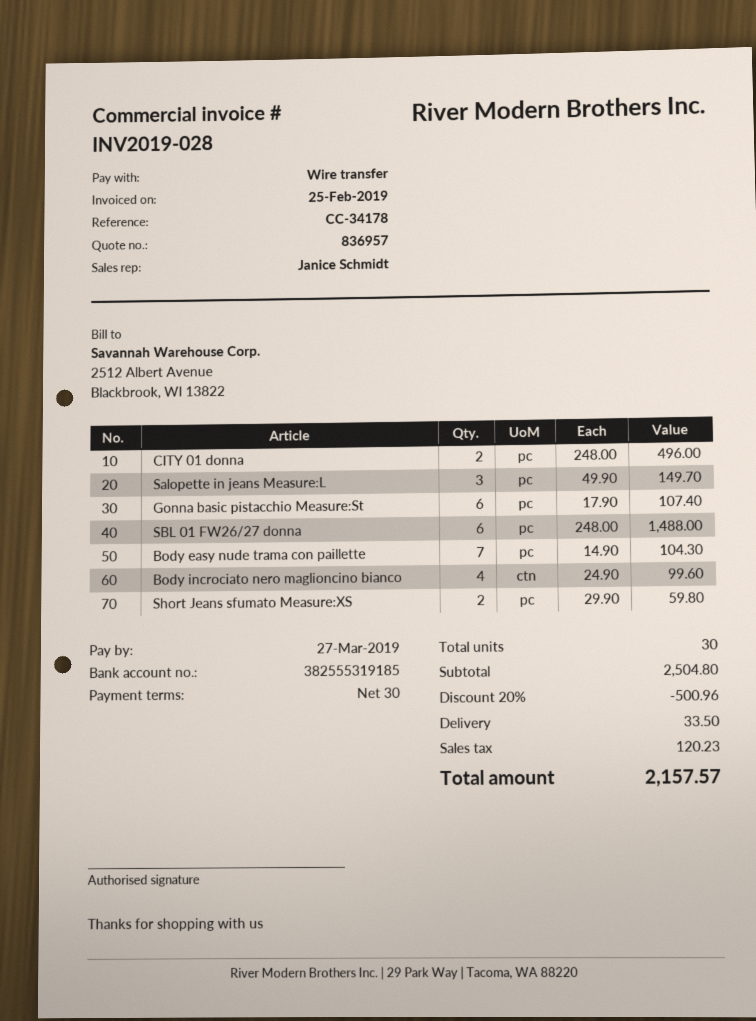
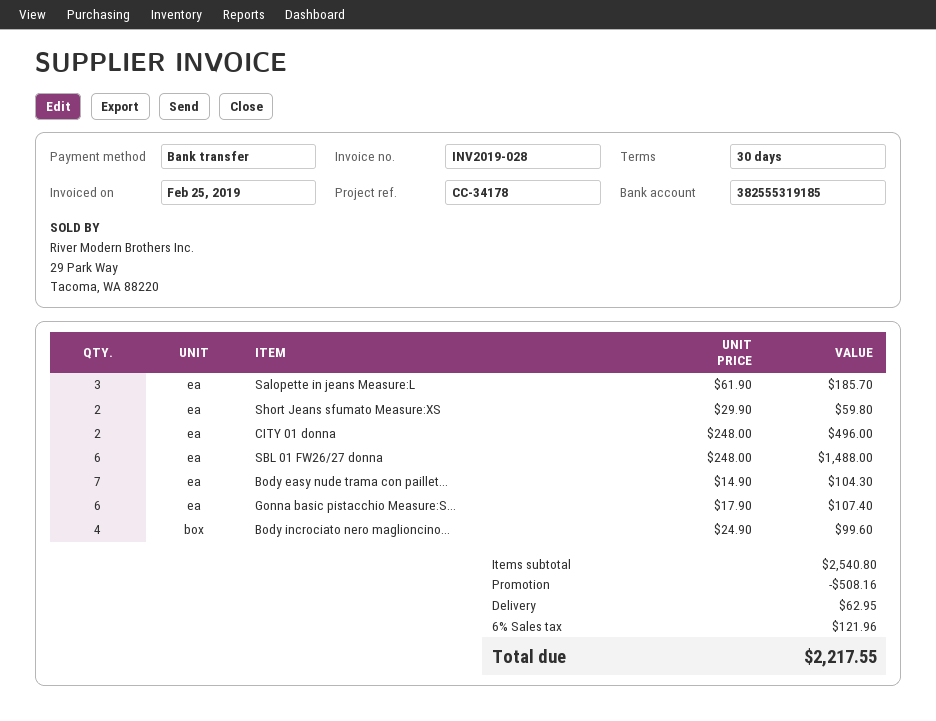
Salopette in jeans Measure:L: 3 x 49.90 = 149.70 -> 3 x 61.90 = 185.70
subtotal: 2504.80 -> 2540.80
discount: 500.96 -> 508.16
shipping: 33.50 -> 62.95
tax: 120.23 -> 121.96
total: 2157.57 -> 2217.55

